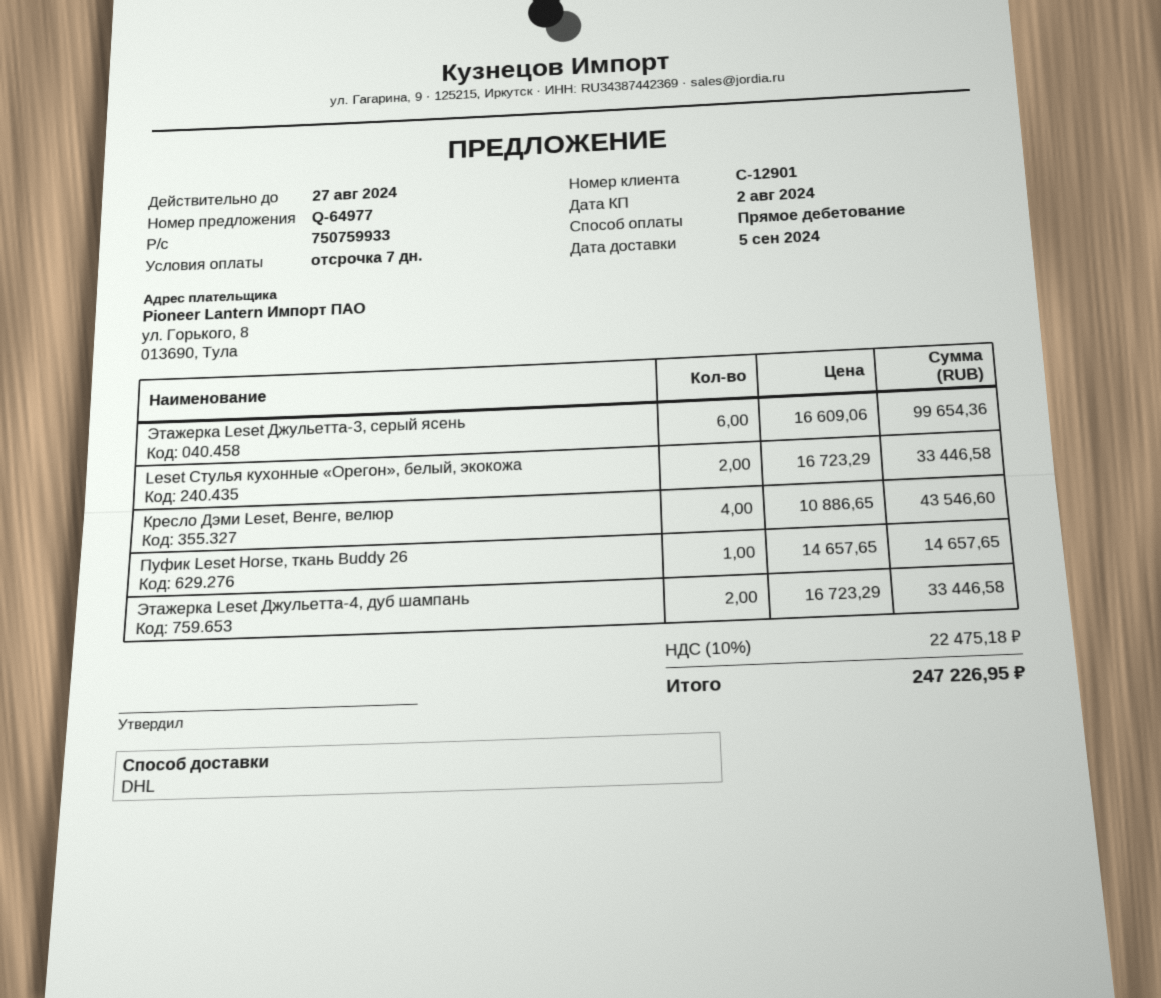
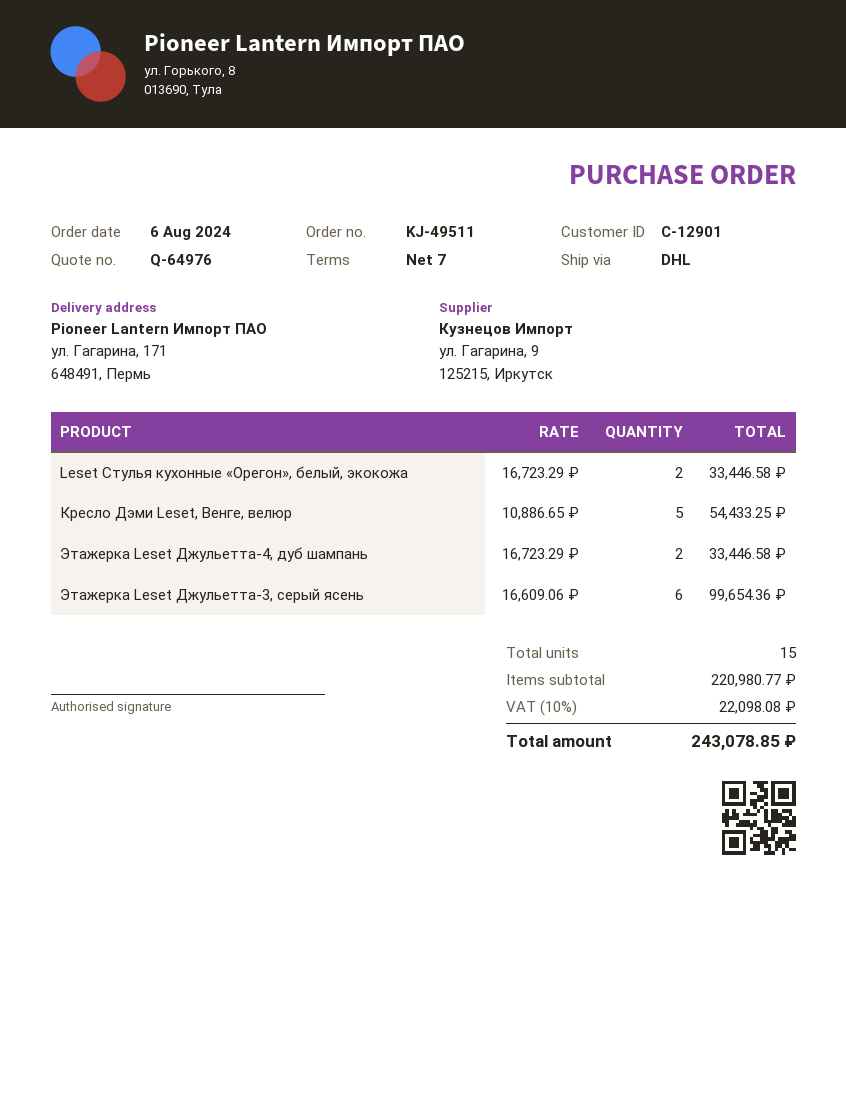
quote number: Q-64977 -> Q-64976
Кресло Дэми Leset, Венге, велюр: 4 x 10886.65 = 43546.60 -> 5 x 10886.65 = 54433.25
Пуфик Leset Horse, ткань Buddy 26: 1 x 14657.65 = 14657.65 -> none
tax: 10% = 22475.18 -> 10% = 22098.08
total: 247226.95 -> 243078.85

